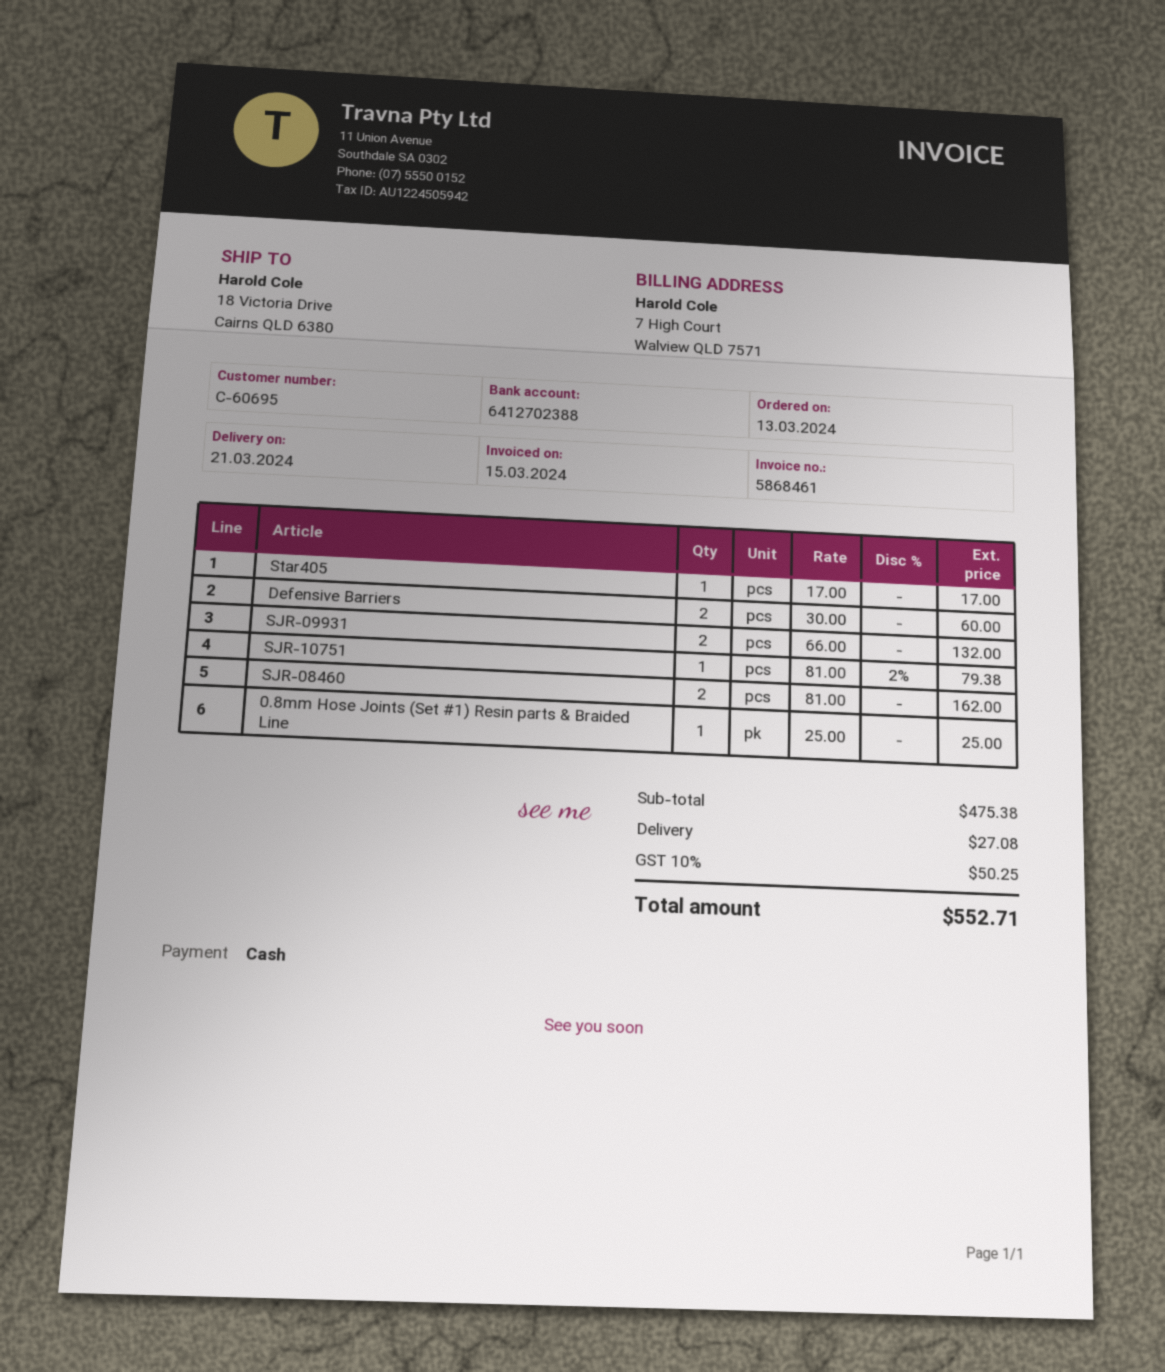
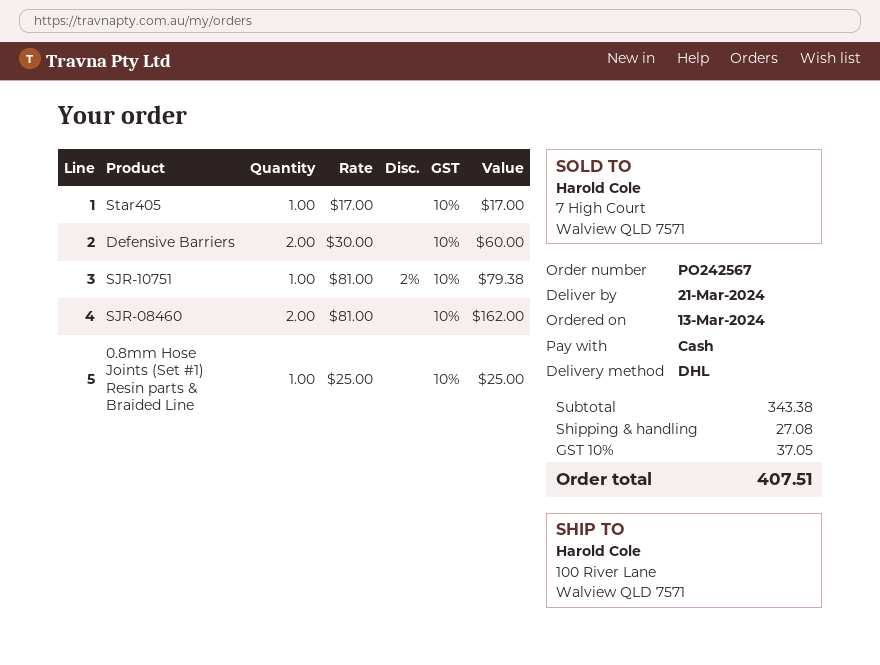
ship to: 18 Victoria Drive, Cairns QLD 6380 -> 100 River Lane, Walview QLD 7571
SJR-09931: 2 x 66.00 = 132.00 -> none
subtotal: 475.38 -> 343.38
tax: 10% = 50.25 -> 10% = 37.05
total: 552.71 -> 407.51

